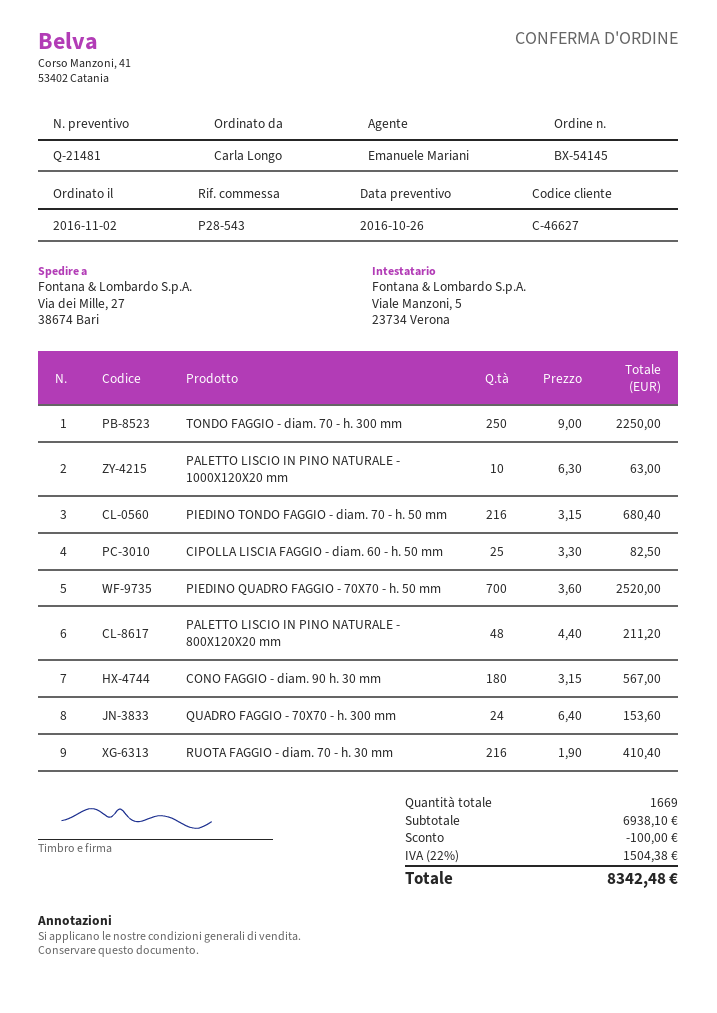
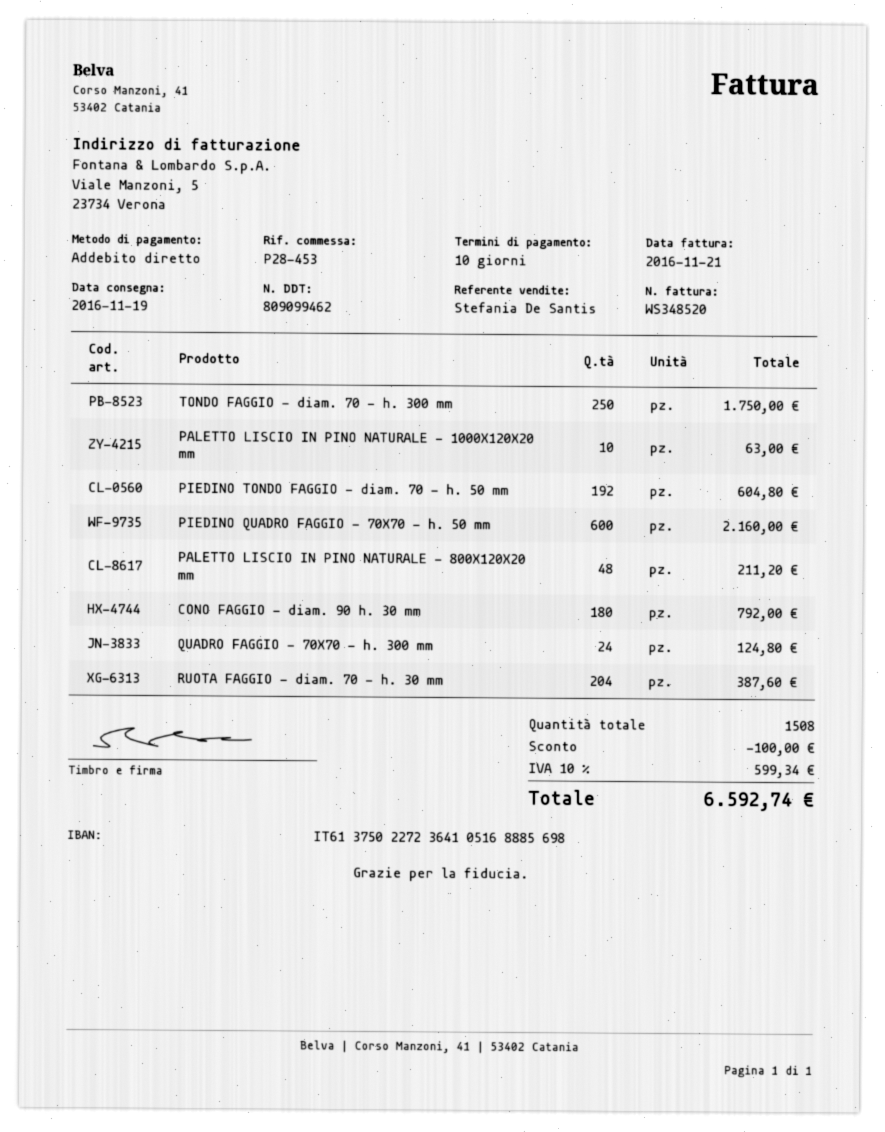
reference: P28-543 -> P28-453
sales rep: Emanuele Mariani -> Stefania De Santis
TONDO FAGGIO - diam. 70 - h. 300 mm: 250 for 2250.00 -> 250 for 1750.00
PIEDINO TONDO FAGGIO - diam. 70 - h. 50 mm: 216 for 680.40 -> 192 for 604.80
CIPOLLA LISCIA FAGGIO - diam. 60 - h. 50 mm: 25 for 82.50 -> none
PIEDINO QUADRO FAGGIO - 70X70 - h. 50 mm: 700 for 2520.00 -> 600 for 2160.00
CONO FAGGIO - diam. 90 h. 30 mm: 180 for 567.00 -> 180 for 792.00
QUADRO FAGGIO - 70X70 - h. 300 mm: 24 for 153.60 -> 24 for 124.80
RUOTA FAGGIO - diam. 70 - h. 30 mm: 216 for 410.40 -> 204 for 387.60
total quantity: 1669 -> 1508
tax: 22% = 1504.38 -> 10% = 599.34
total: 8342.48 -> 6592.74

